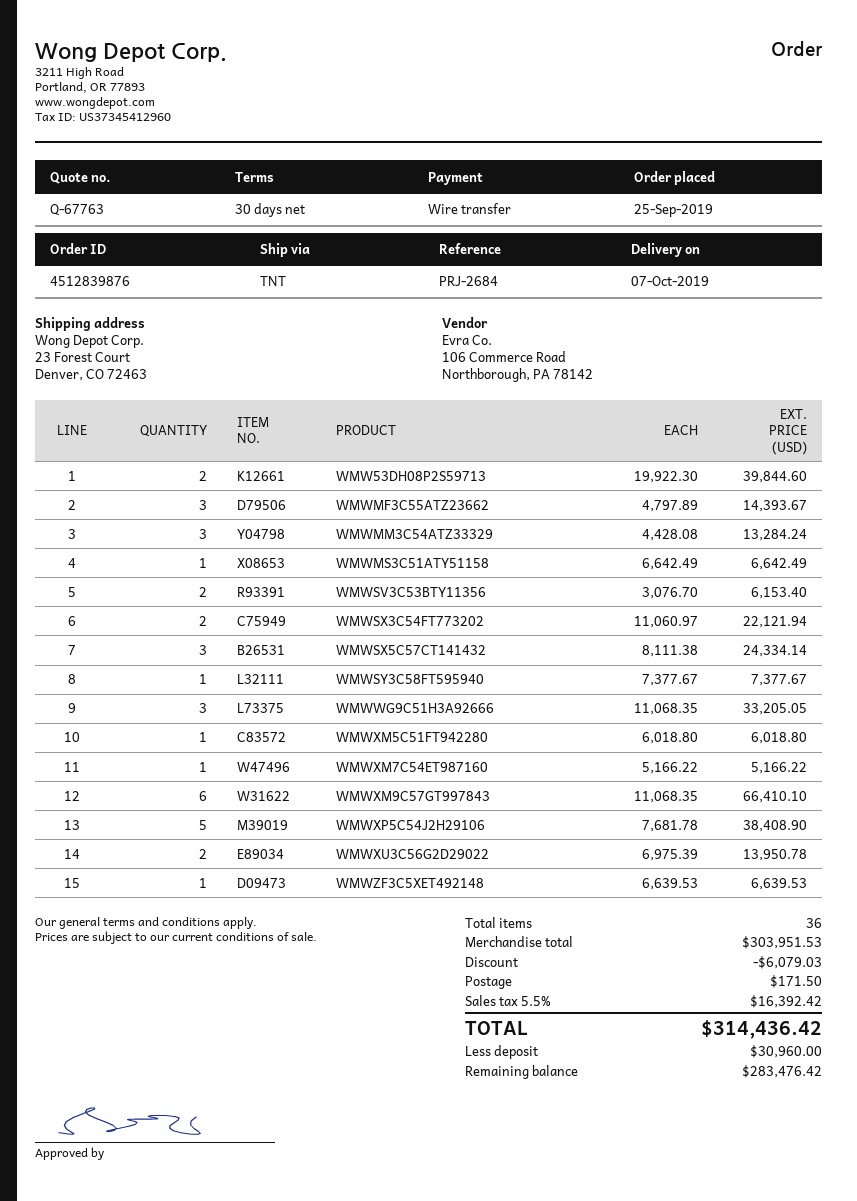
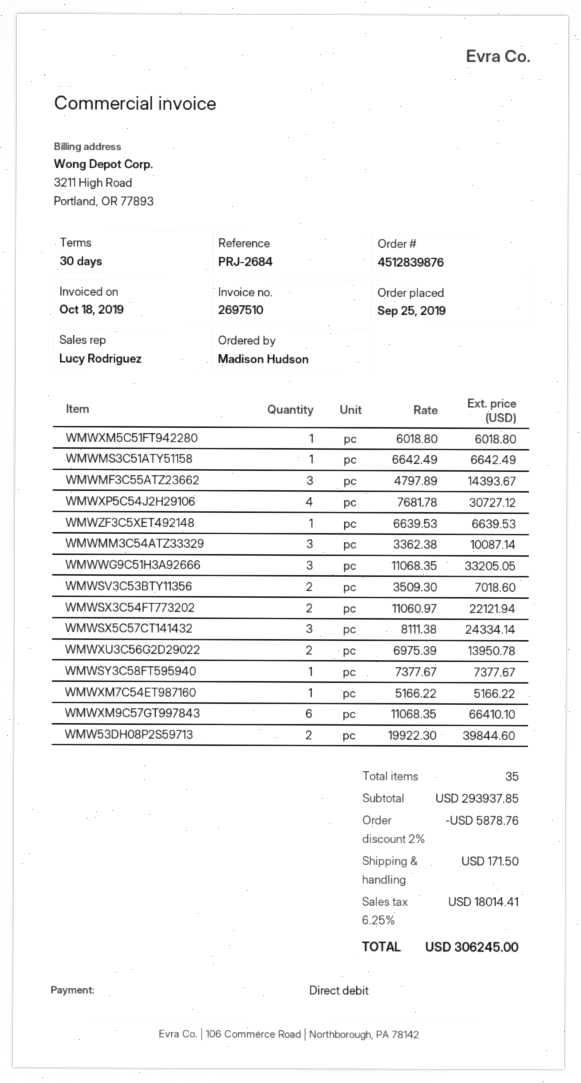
payment method: bank transfer -> direct debit
WMWMM3C54ATZ33329: 3 x 4428.08 = 13284.24 -> 3 x 3362.38 = 10087.14
WMWSV3C53BTY11356: 2 x 3076.70 = 6153.40 -> 2 x 3509.30 = 7018.60
WMWXP5C54J2H29106: 5 x 7681.78 = 38408.90 -> 4 x 7681.78 = 30727.12
total quantity: 36 -> 35
subtotal: 303951.53 -> 293937.85
discount: 6079.03 -> 5878.76
tax: 5.5% = 16392.42 -> 6.25% = 18014.41
total: 314436.42 -> 306245.00

